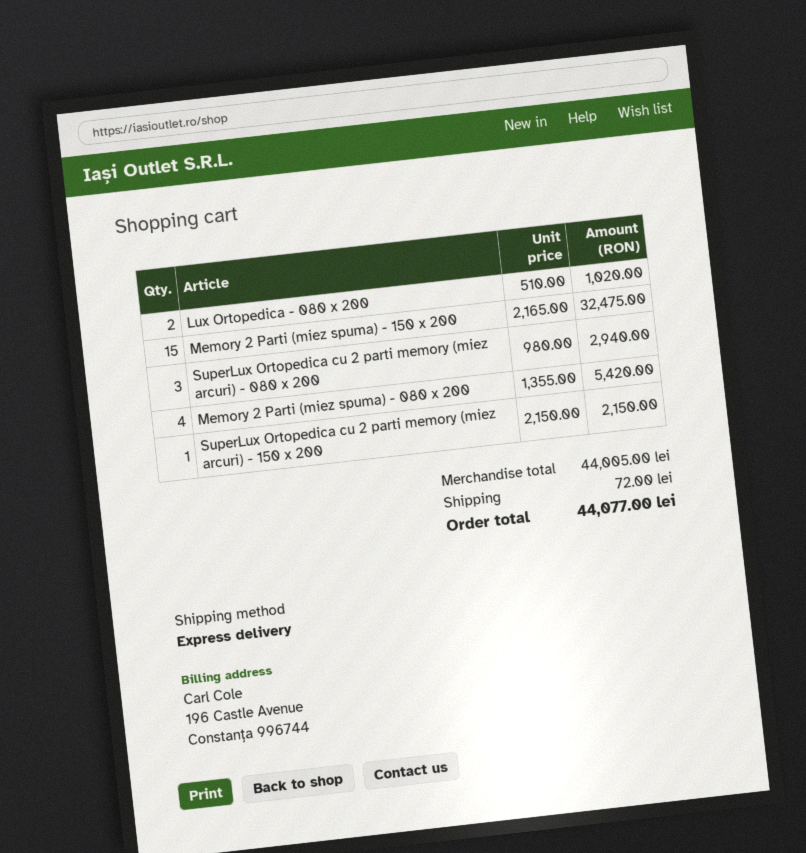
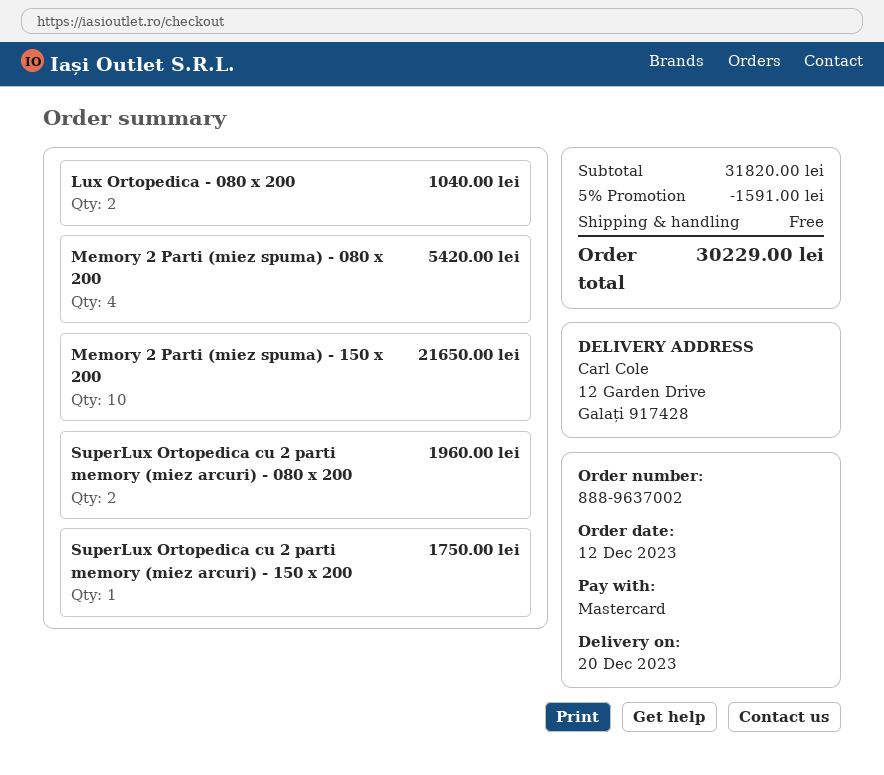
Lux Ortopedica - 080 x 200: 2 for 1020.00 -> 2 for 1040.00
Memory 2 Parti (miez spuma) - 150 x 200: 15 for 32475.00 -> 10 for 21650.00
SuperLux Ortopedica cu 2 parti memory (miez arcuri) - 080 x 200: 3 for 2940.00 -> 2 for 1960.00
SuperLux Ortopedica cu 2 parti memory (miez arcuri) - 150 x 200: 1 for 2150.00 -> 1 for 1750.00
subtotal: 44005.00 -> 31820.00
discount: none -> 5% = 1591.00
shipping: 72.00 -> 0.00
total: 44077.00 -> 30229.00

